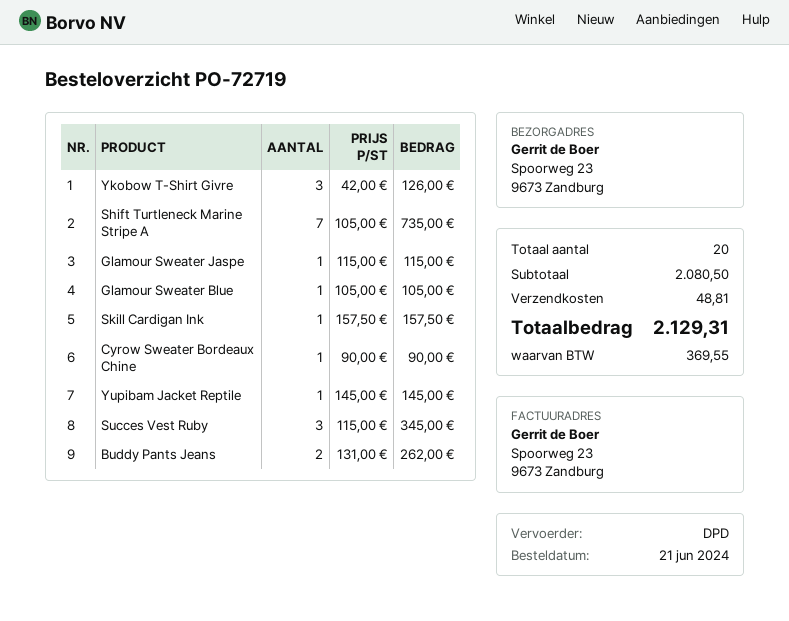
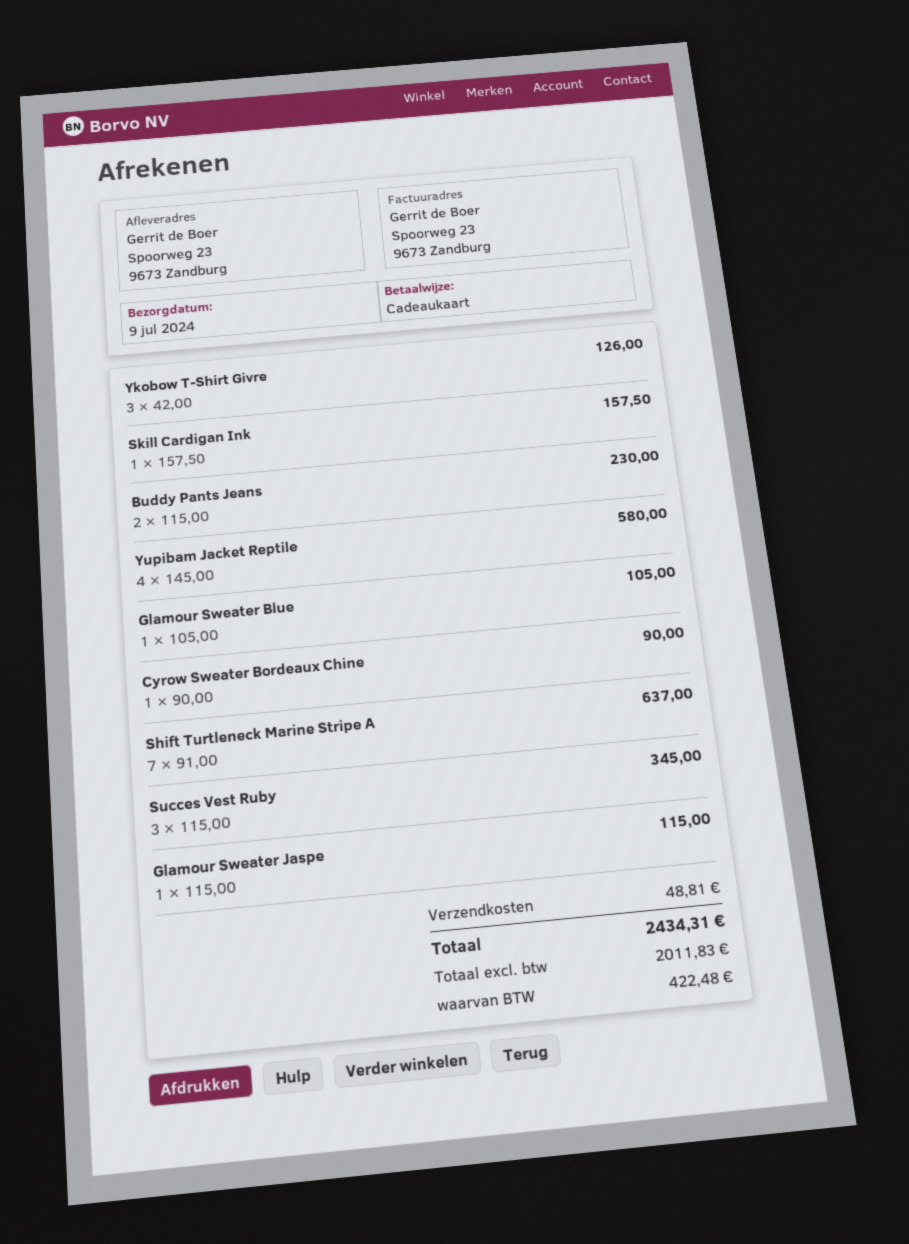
Shift Turtleneck Marine Stripe A: 7 x 105.00 = 735.00 -> 7 x 91.00 = 637.00
Yupibam Jacket Reptile: 1 x 145.00 = 145.00 -> 4 x 145.00 = 580.00
Buddy Pants Jeans: 2 x 131.00 = 262.00 -> 2 x 115.00 = 230.00
tax: 369.55 -> 422.48
total: 2129.31 -> 2434.31

